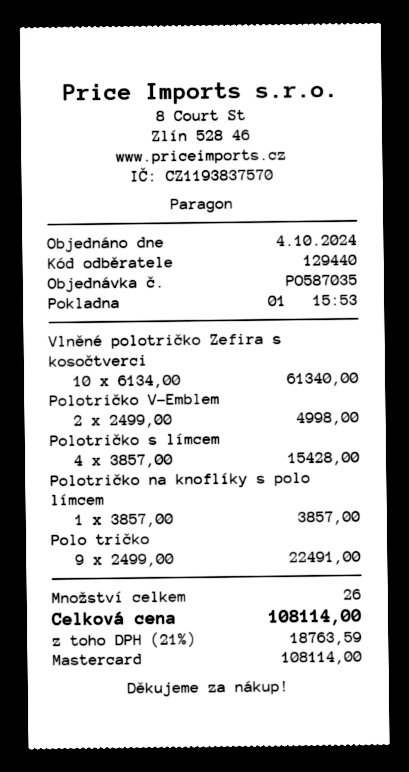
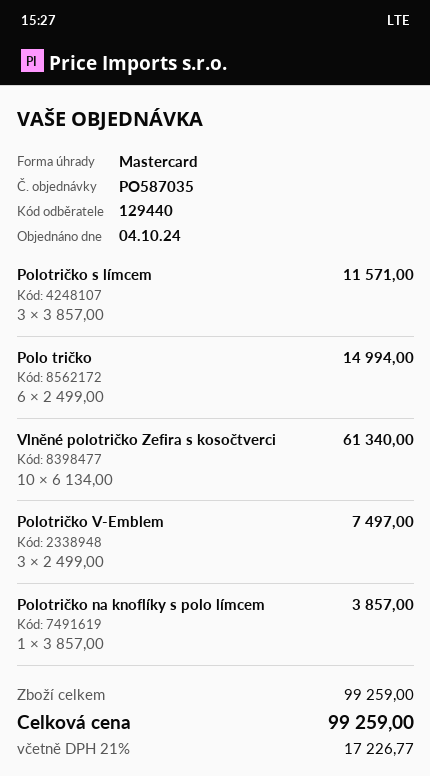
Polotričko V-Emblem: 2 x 2499.00 = 4998.00 -> 3 x 2499.00 = 7497.00
Polotričko s límcem: 4 x 3857.00 = 15428.00 -> 3 x 3857.00 = 11571.00
Polo tričko: 9 x 2499.00 = 22491.00 -> 6 x 2499.00 = 14994.00
tax: 21% = 18763.59 -> 21% = 17226.77
total: 108114.00 -> 99259.00

